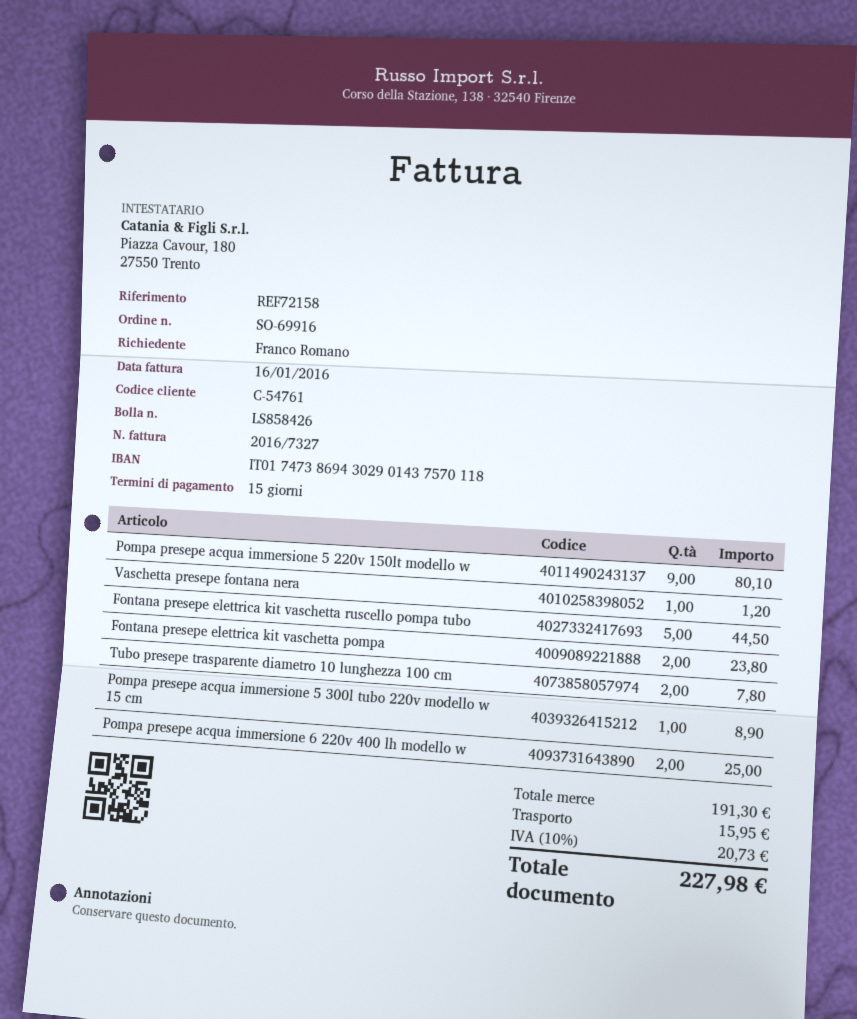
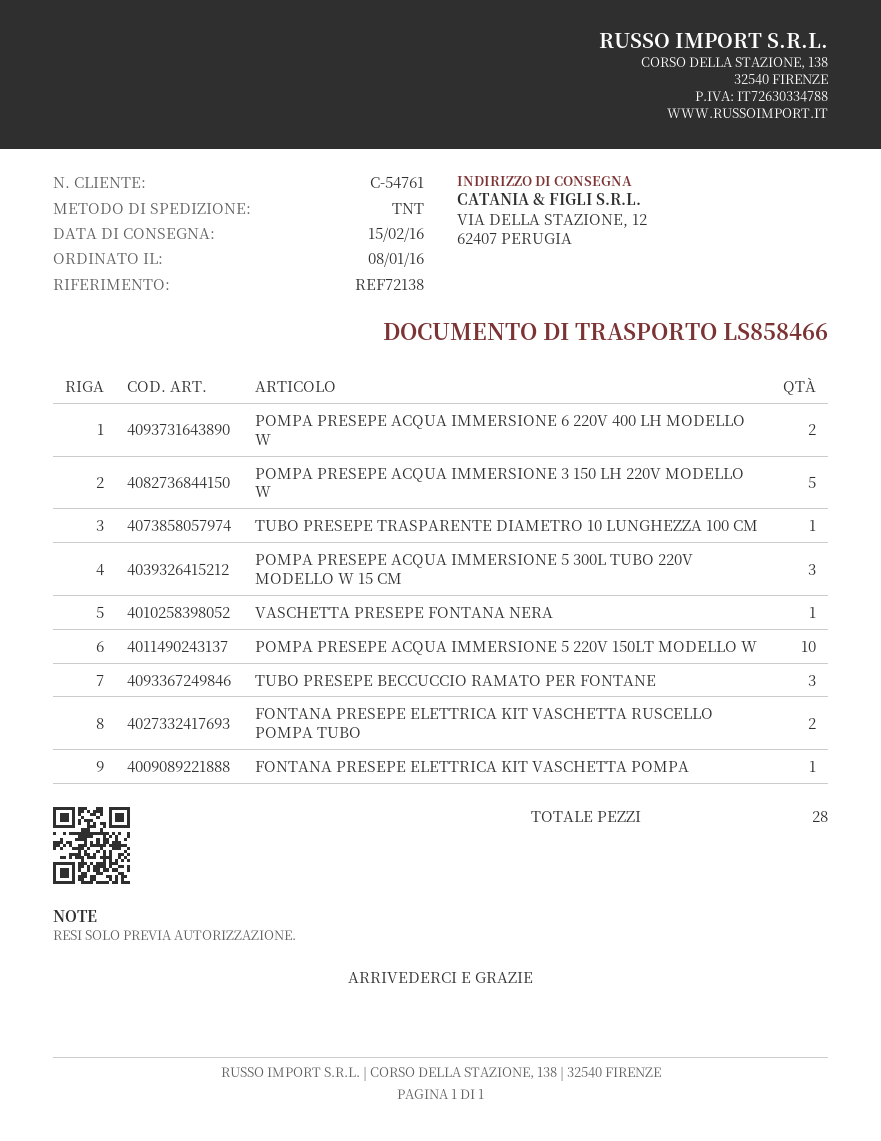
delivery note number: LS858426 -> LS858466
reference: REF72158 -> REF72138
Pompa presepe acqua immersione 5 220v 150lt modello w: 9 -> 10
Fontana presepe elettrica kit vaschetta ruscello pompa tubo: 5 -> 2
Fontana presepe elettrica kit vaschetta pompa: 2 -> 1
Tubo presepe trasparente diametro 10 lunghezza 100 cm: 2 -> 1
Pompa presepe acqua immersione 5 300l tubo 220v modello w 15 cm: 1 -> 3
POMPA PRESEPE ACQUA IMMERSIONE 3 150 LH 220V MODELLO W: none -> 5
TUBO PRESEPE BECCUCCIO RAMATO PER FONTANE: none -> 3

